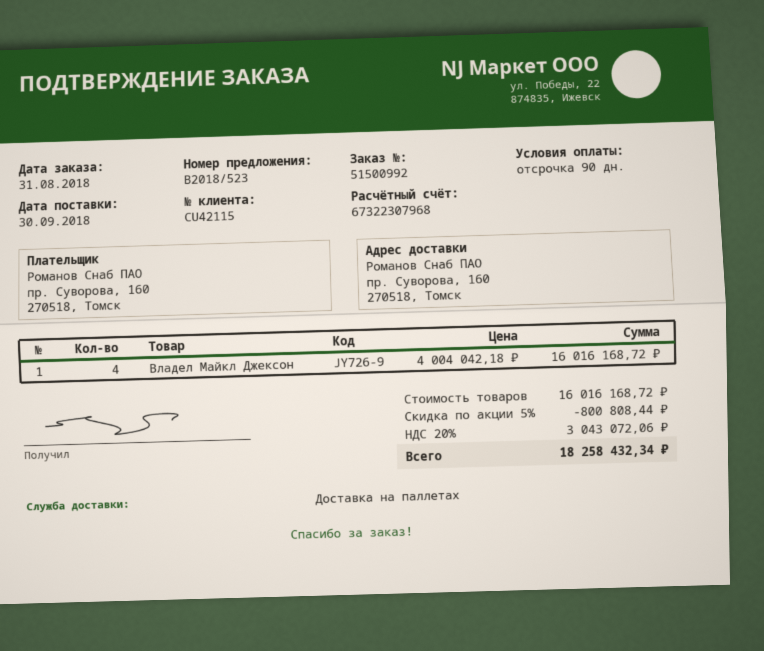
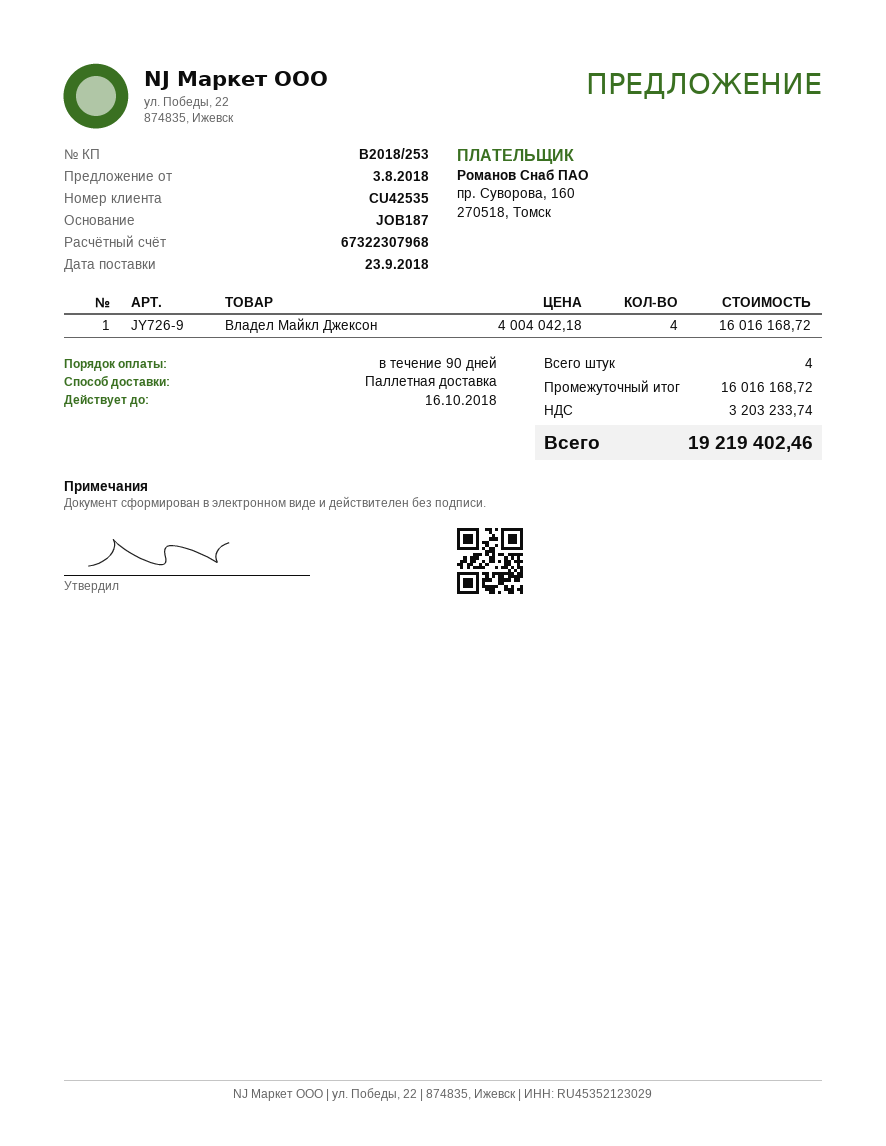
quote number: B2018/523 -> B2018/253
delivery date: 2018-09-30 -> 2018-09-23
customer number: CU42115 -> CU42535
discount: 5% = 800808.44 -> none
tax: 3043072.06 -> 3203233.74
total: 18258432.34 -> 19219402.46

